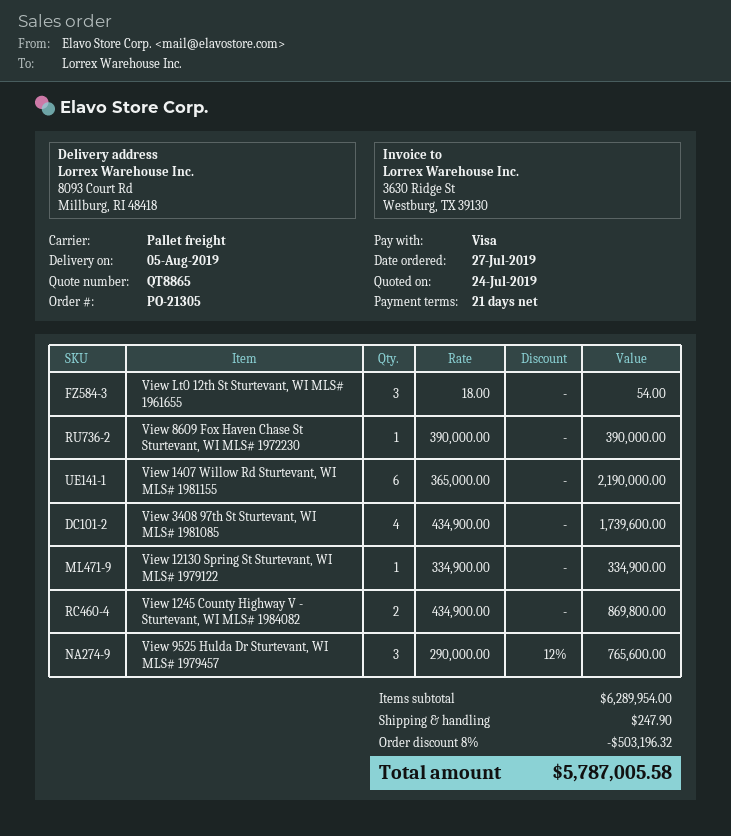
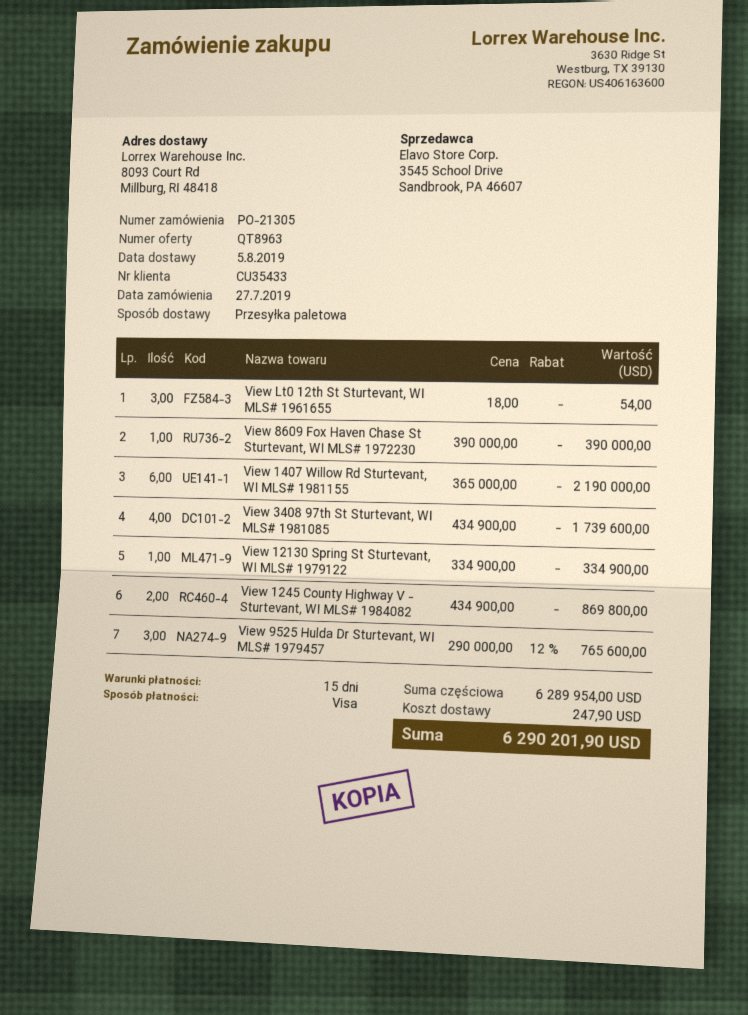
quote number: QT8865 -> QT8963
payment terms: 21 days -> 15 days
discount: 8% = 503196.32 -> none
total: 5787005.58 -> 6290201.90

